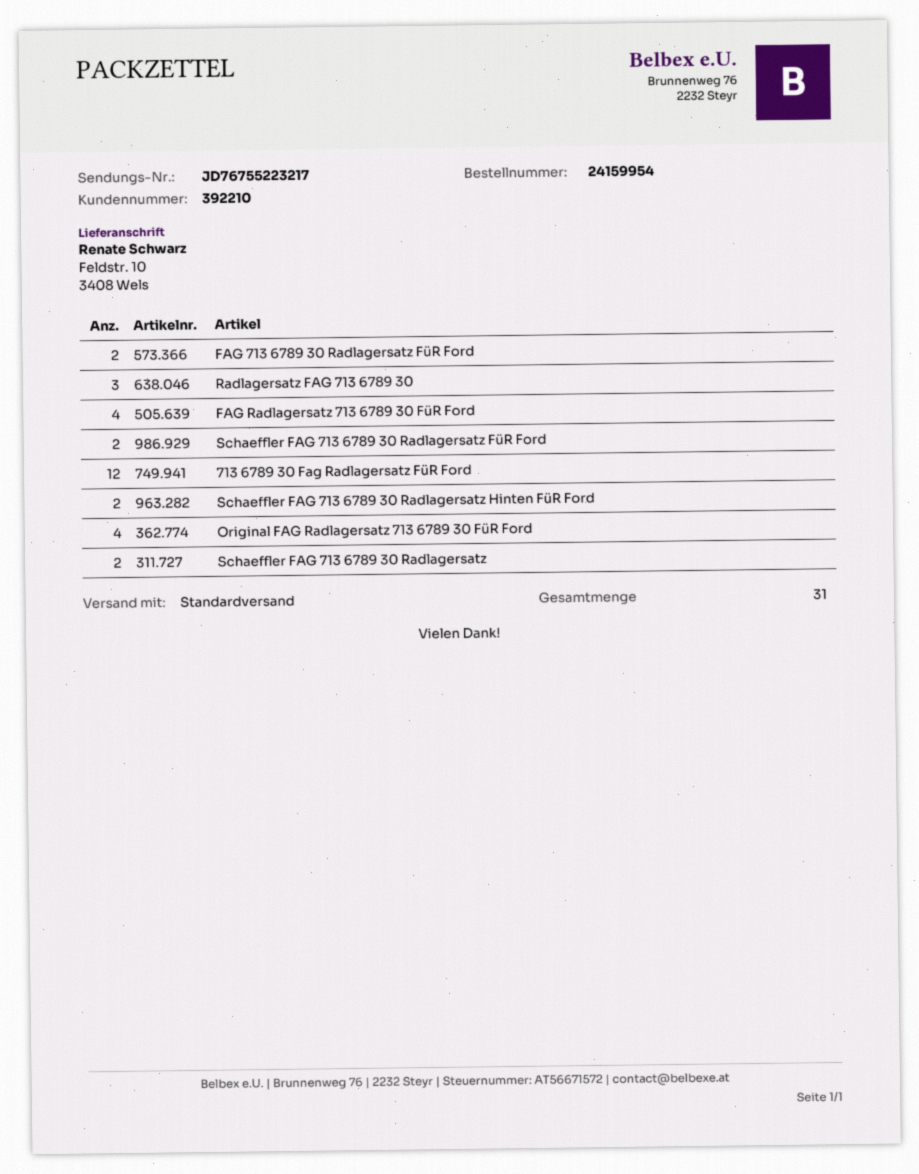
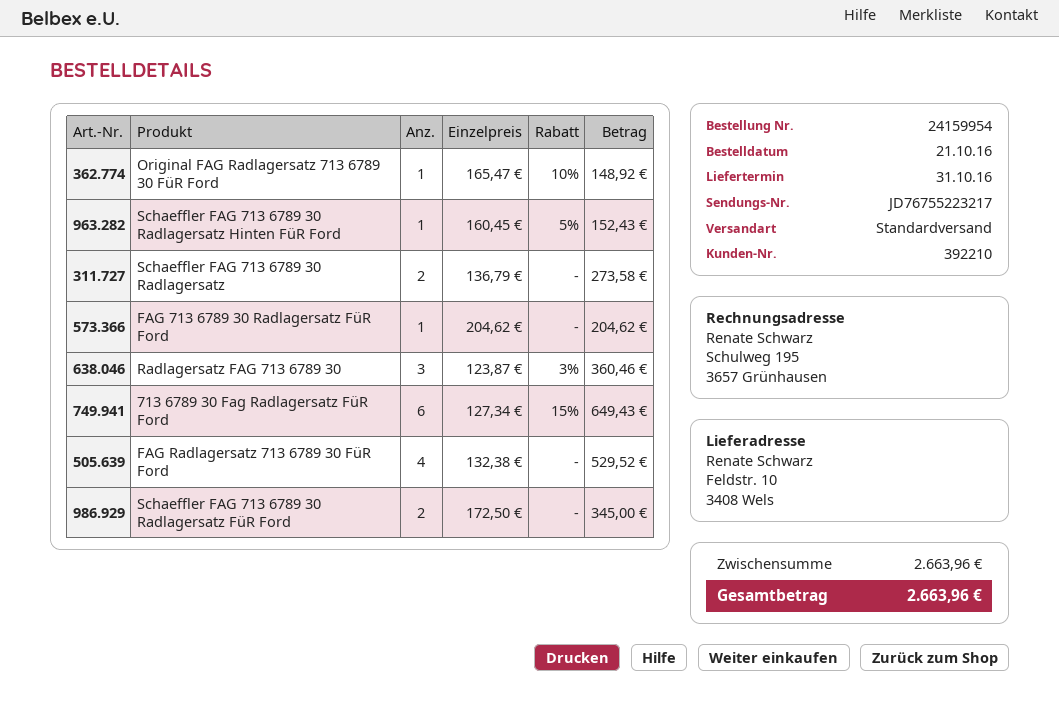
FAG 713 6789 30 Radlagersatz FüR Ford: 2 -> 1
713 6789 30 Fag Radlagersatz FüR Ford: 12 -> 6
Schaeffler FAG 713 6789 30 Radlagersatz Hinten FüR Ford: 2 -> 1
Original FAG Radlagersatz 713 6789 30 FüR Ford: 4 -> 1

